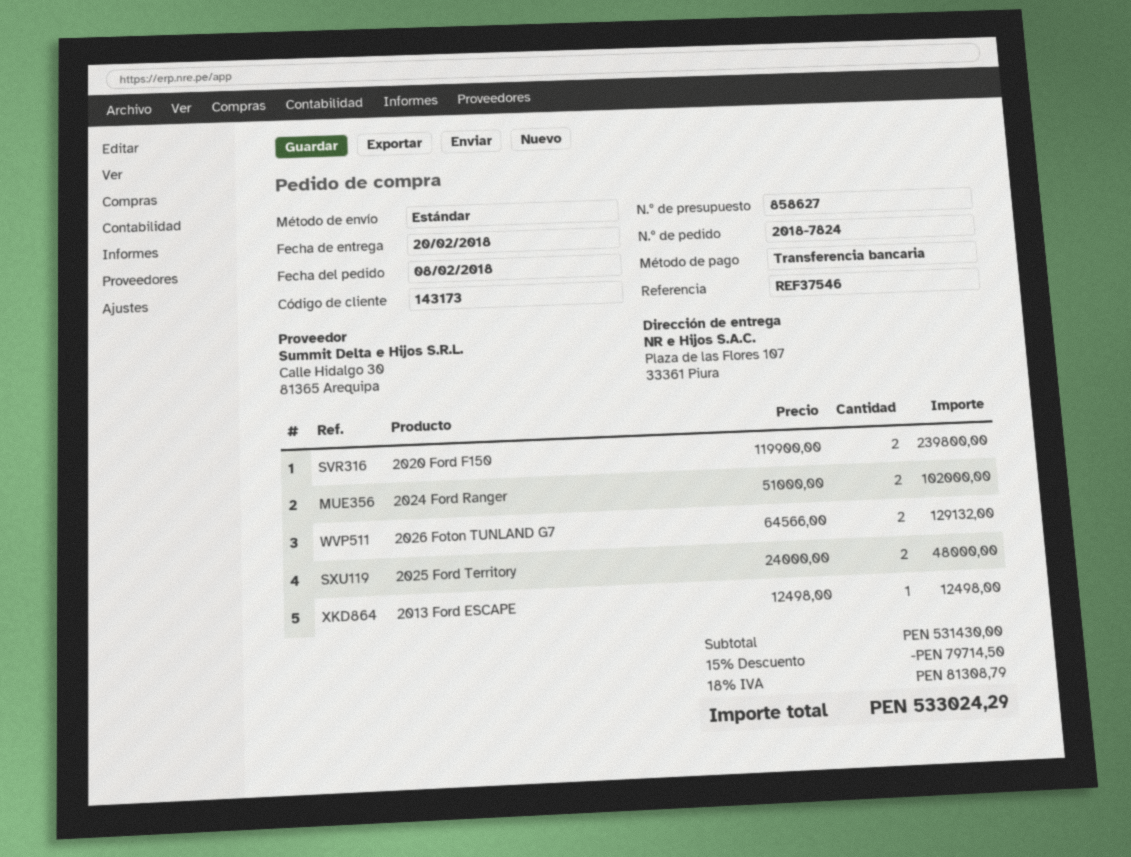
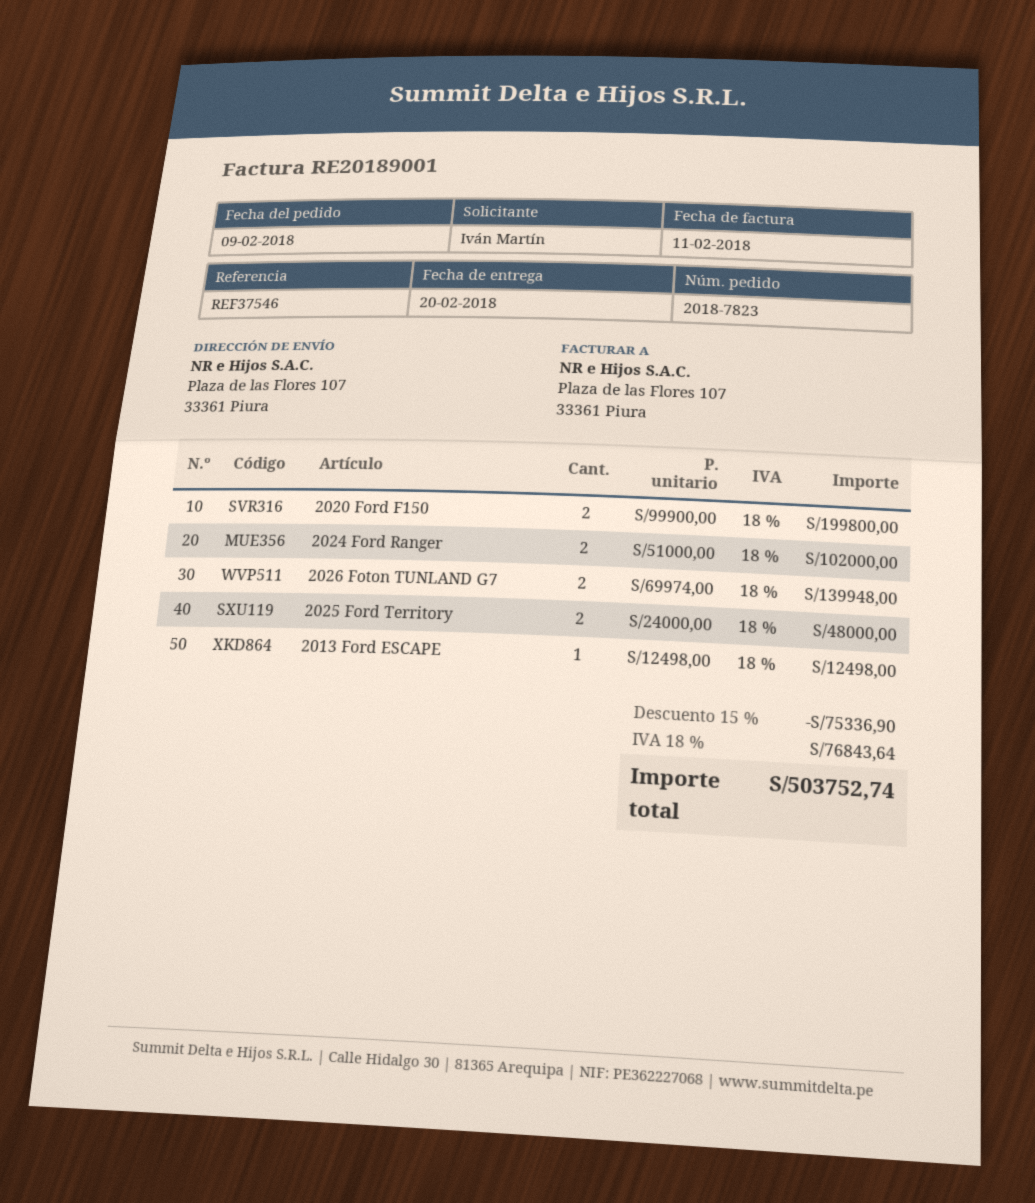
order number: 2018-7824 -> 2018-7823
order date: 2018-02-08 -> 2018-02-09
2020 Ford F150: 2 x 119900.00 = 239800.00 -> 2 x 99900.00 = 199800.00
2026 Foton TUNLAND G7: 2 x 64566.00 = 129132.00 -> 2 x 69974.00 = 139948.00
discount: 15% = 79714.50 -> 15% = 75336.90
tax: 18% = 81308.79 -> 18% = 76843.64
total: 533024.29 -> 503752.74

